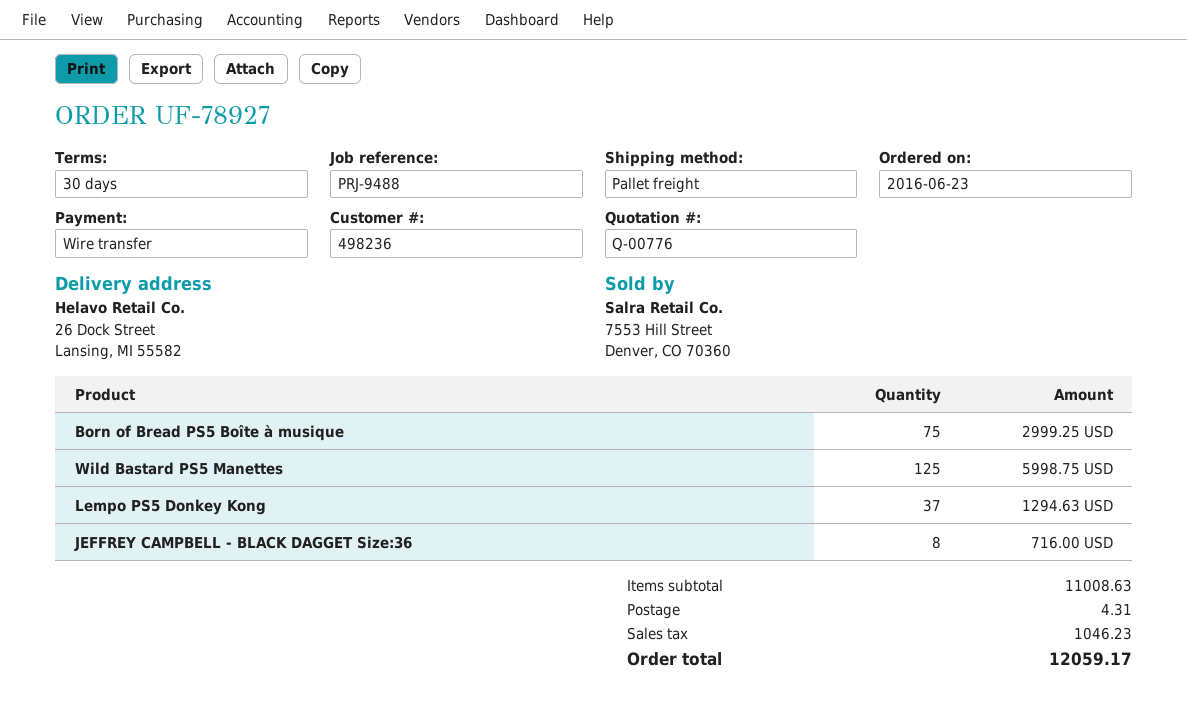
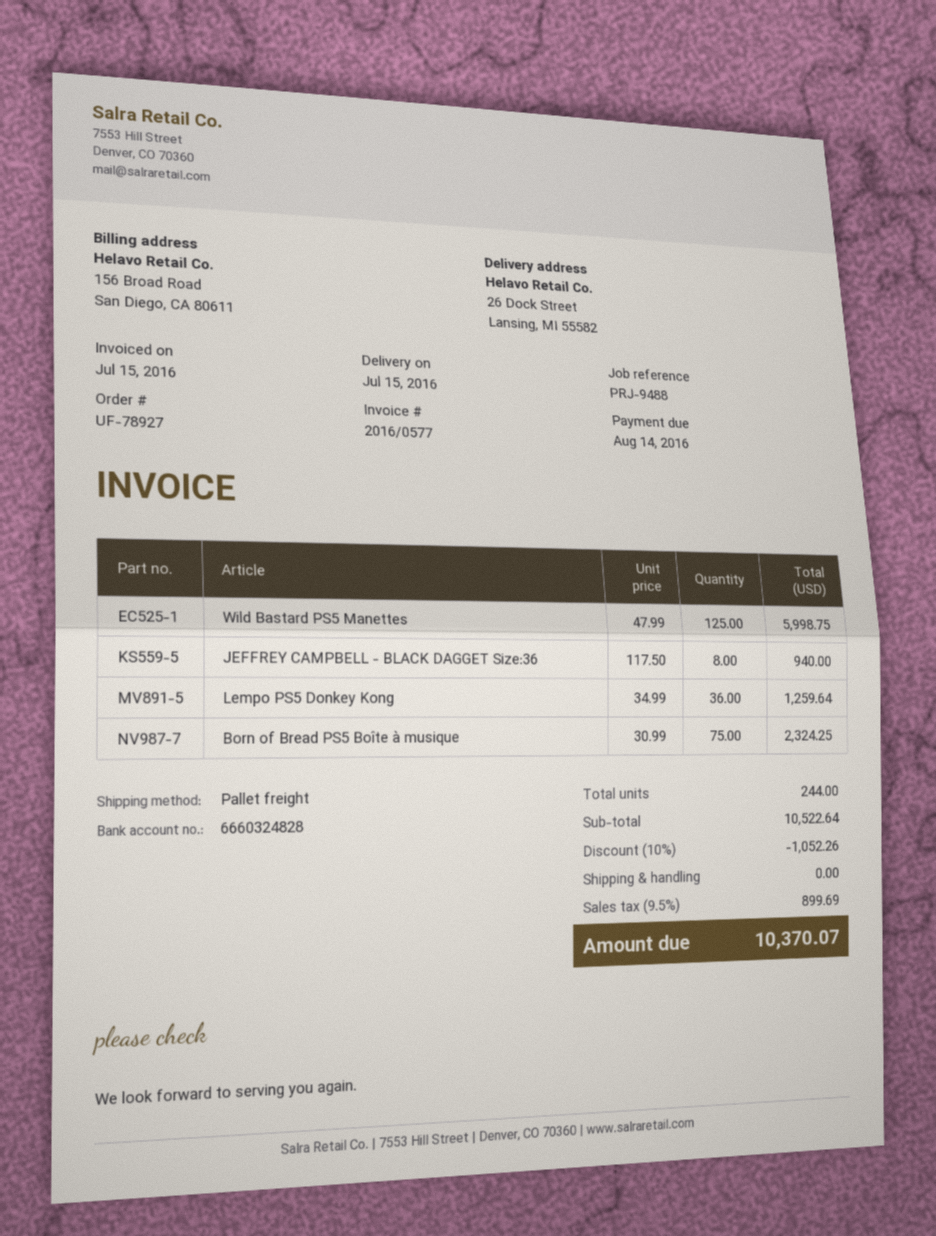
Born of Bread PS5 Boîte à musique: 75 for 2999.25 -> 75 for 2324.25
Lempo PS5 Donkey Kong: 37 for 1294.63 -> 36 for 1259.64
JEFFREY CAMPBELL - BLACK DAGGET Size:36: 8 for 716.00 -> 8 for 940.00
subtotal: 11008.63 -> 10522.64
discount: none -> 10% = 1052.26
shipping: 4.31 -> 0.00
tax: 1046.23 -> 899.69
total: 12059.17 -> 10370.07

